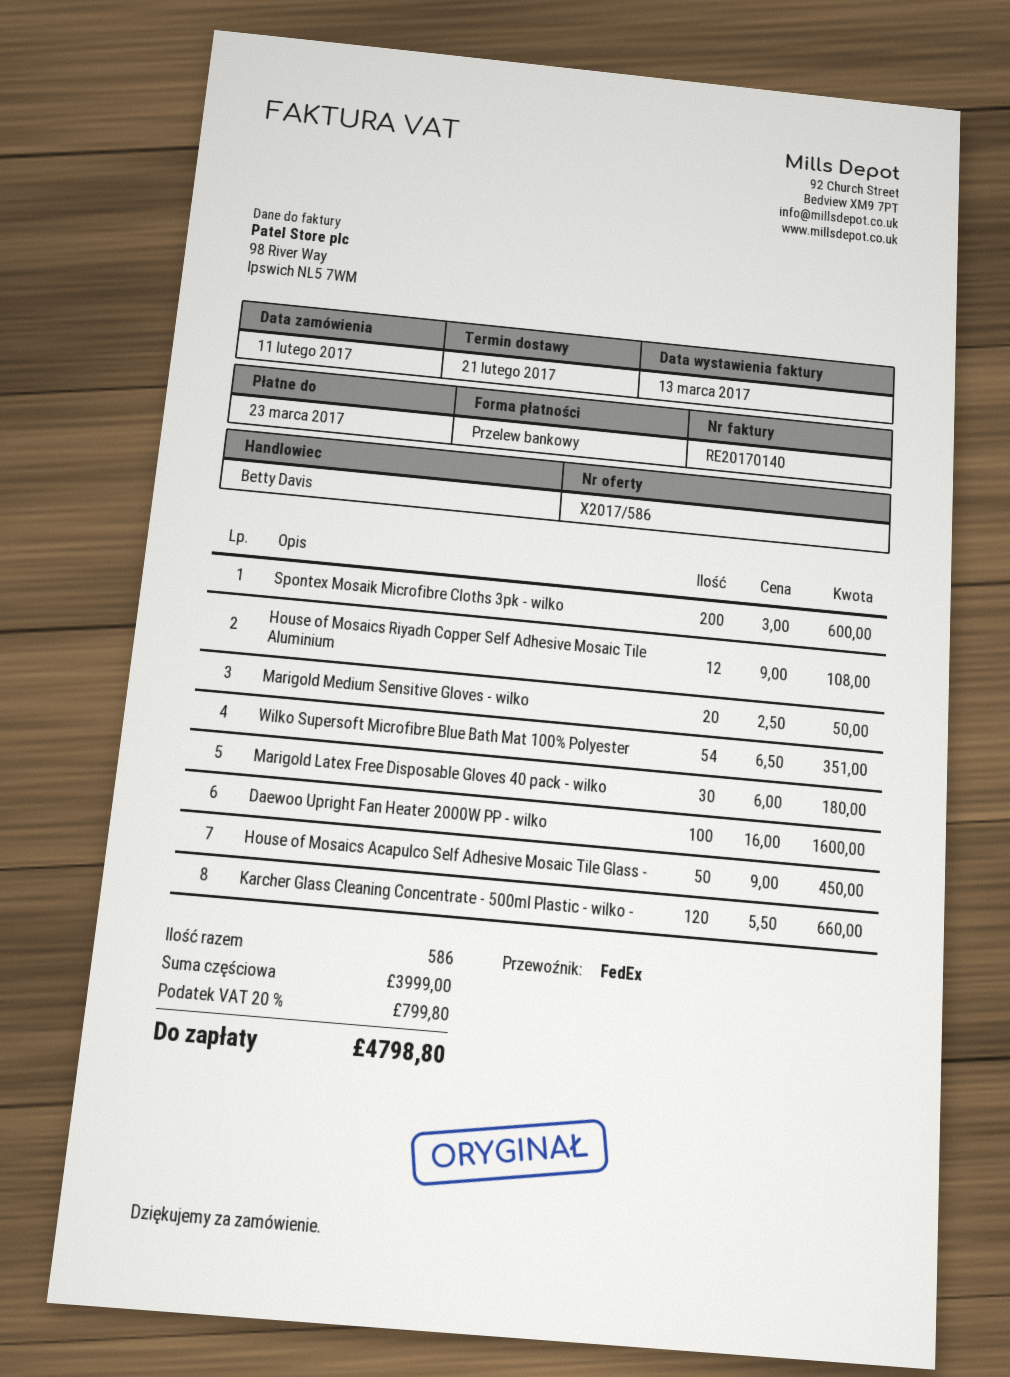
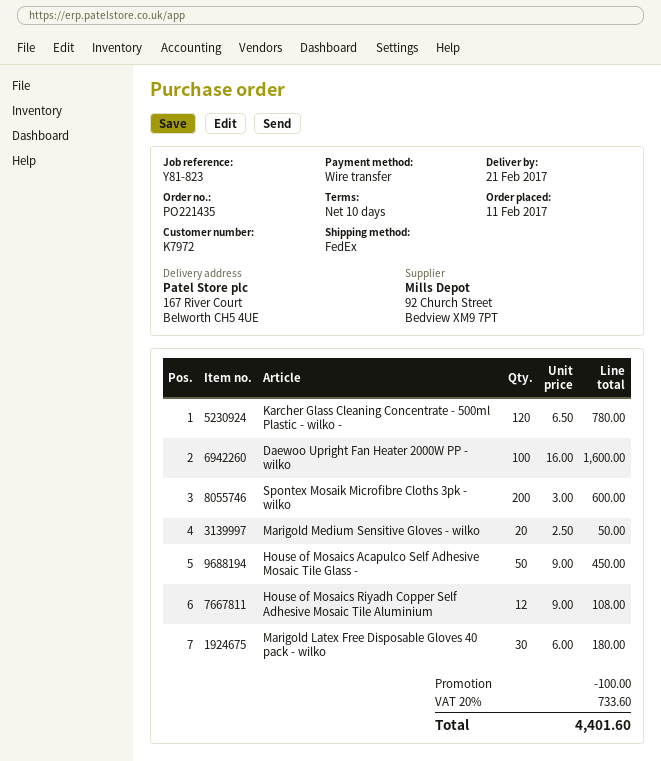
Wilko Supersoft Microfibre Blue Bath Mat 100% Polyester: 54 x 6.50 = 351.00 -> none
Karcher Glass Cleaning Concentrate - 500ml Plastic - wilko -: 120 x 5.50 = 660.00 -> 120 x 6.50 = 780.00
discount: none -> 100.00
tax: 20% = 799.80 -> 20% = 733.60
total: 4798.80 -> 4401.60

